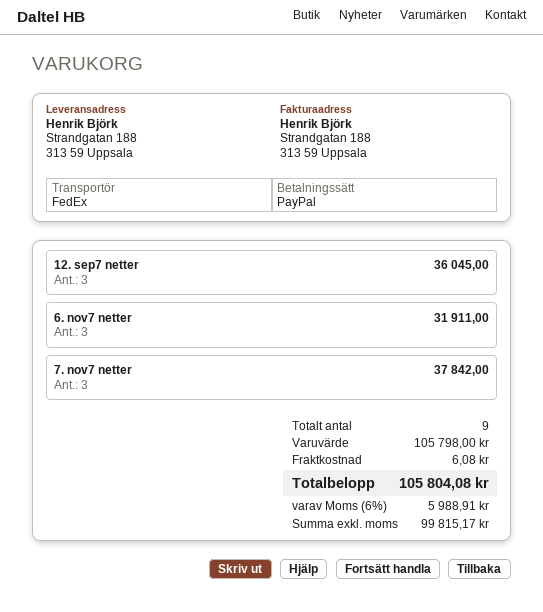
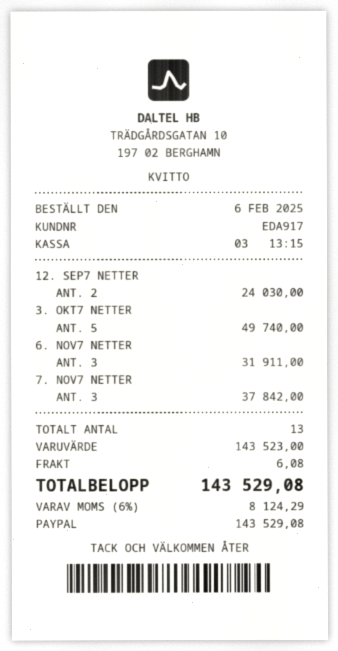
12. sep7 netter: 3 for 36045.00 -> 2 for 24030.00
3. OKT7 NETTER: none -> 5 for 49740.00
total quantity: 9 -> 13
subtotal: 105798.00 -> 143523.00
tax: 6% = 5988.91 -> 6% = 8124.29
total: 105804.08 -> 143529.08

